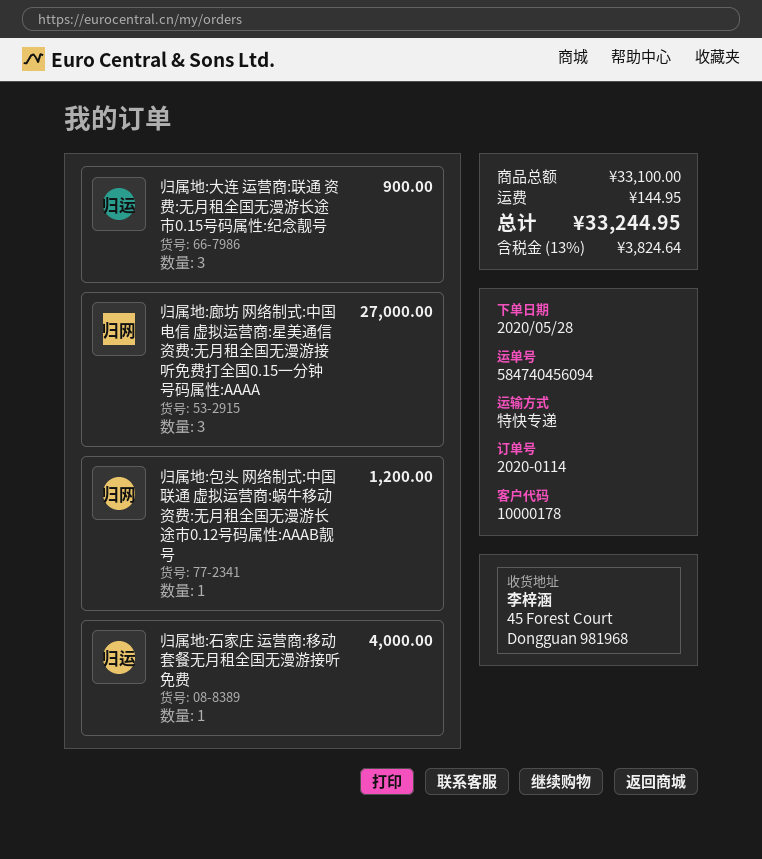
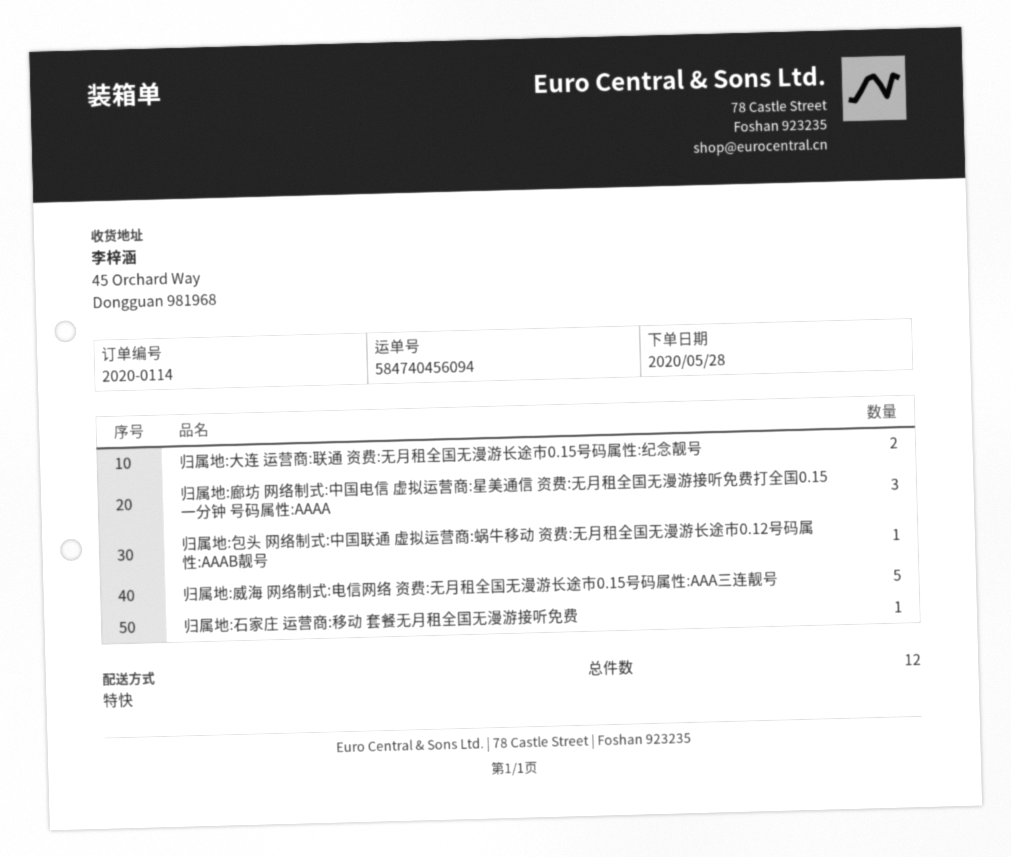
ship to: 45 Forest Court, Dongguan 981968 -> 45 Orchard Way, Dongguan 981968
归属地:大连 运营商:联通 资费:无月租全国无漫游长途市0.15号码属性:纪念靓号: 3 -> 2
归属地:威海 网络制式:电信网络 资费:无月租全国无漫游长途市0.15号码属性:AAA三连靓号: none -> 5

